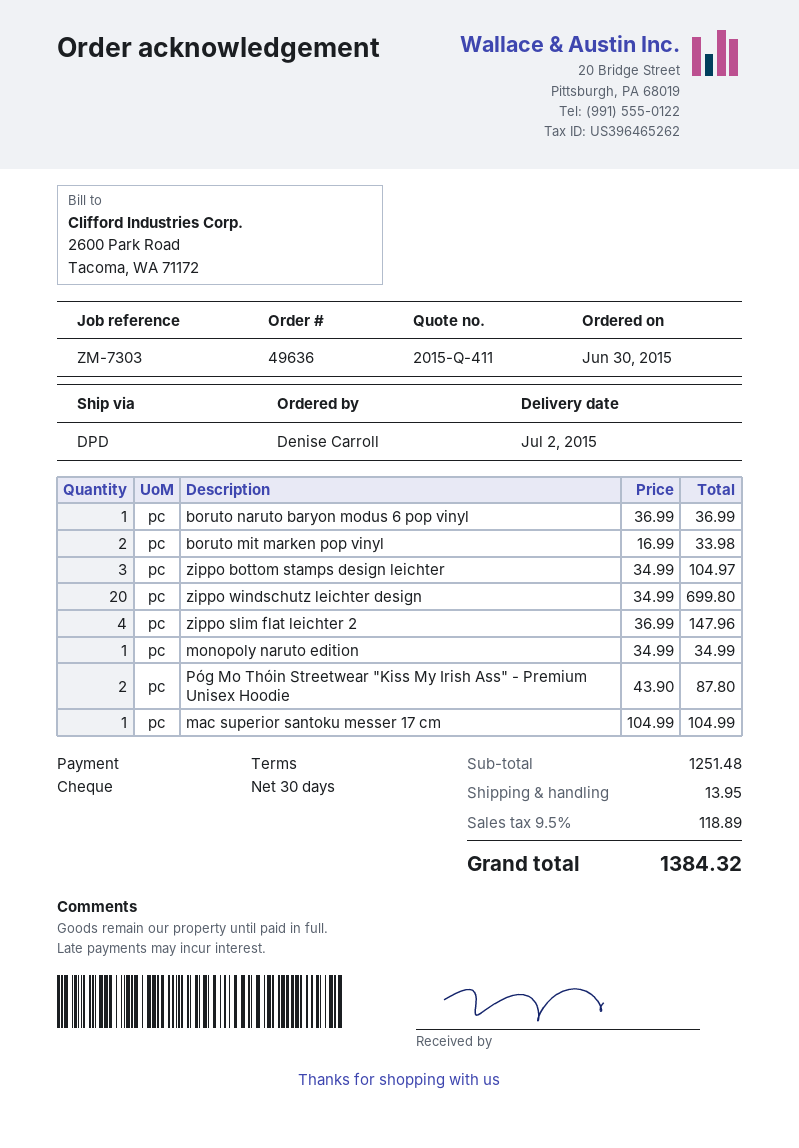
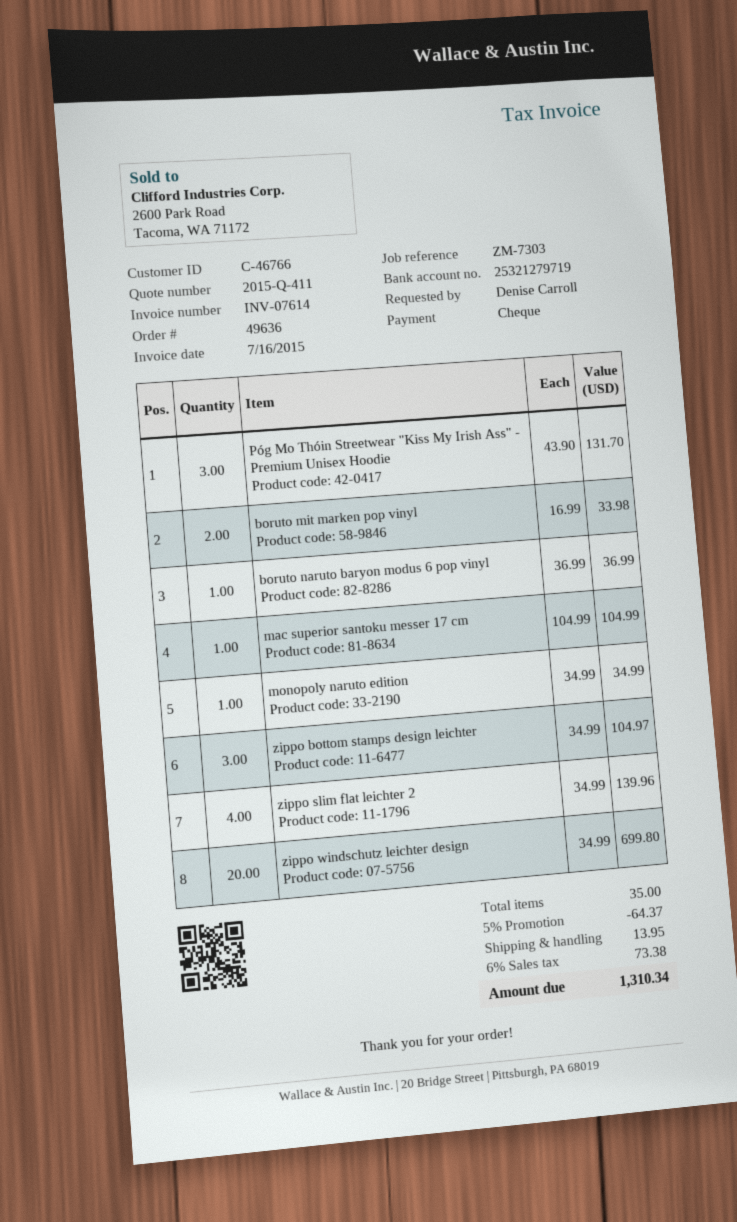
zippo slim flat leichter 2: 4 x 36.99 = 147.96 -> 4 x 34.99 = 139.96
Póg Mo Thóin Streetwear "Kiss My Irish Ass" - Premium Unisex Hoodie: 2 x 43.90 = 87.80 -> 3 x 43.90 = 131.70
discount: none -> 5% = 64.37
tax: 9.5% = 118.89 -> 6% = 73.38
total: 1384.32 -> 1310.34

